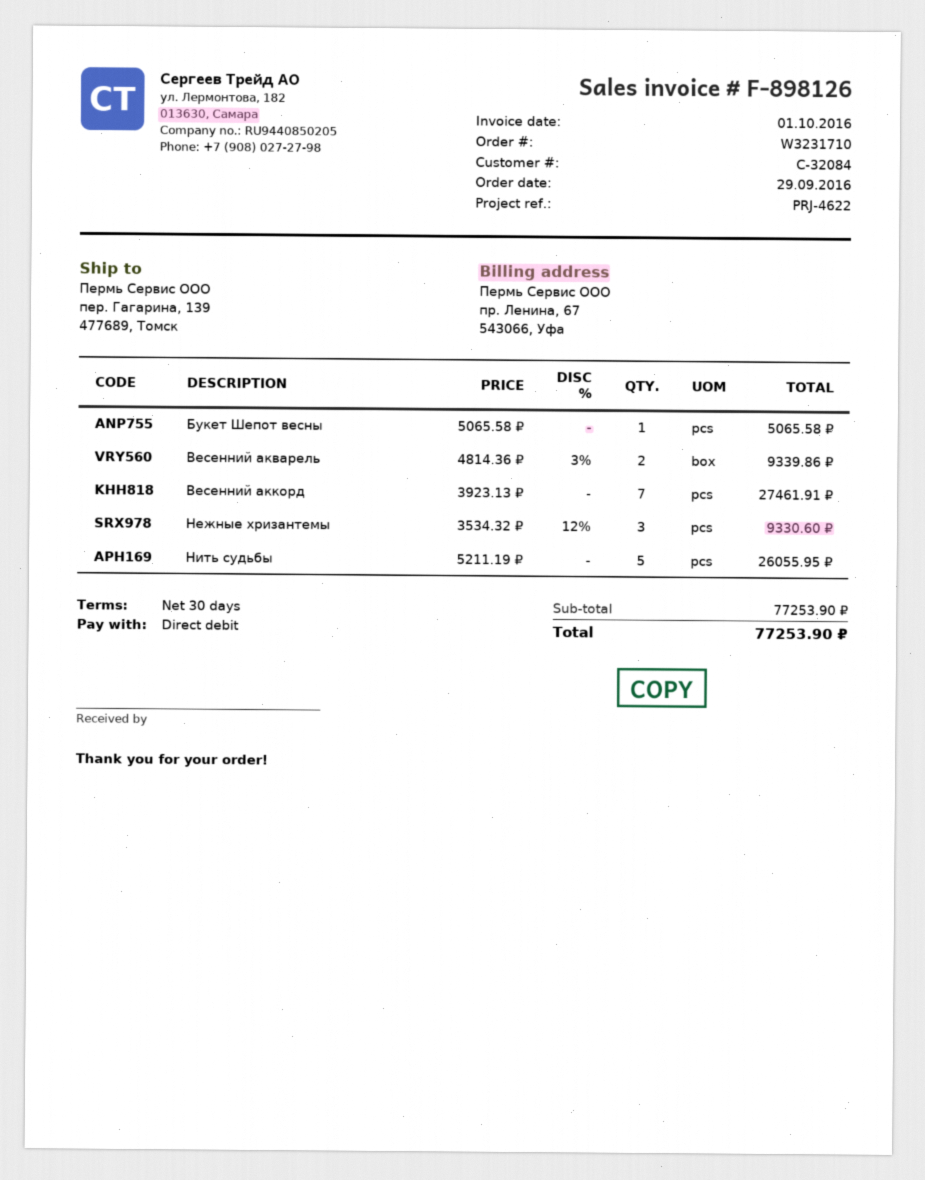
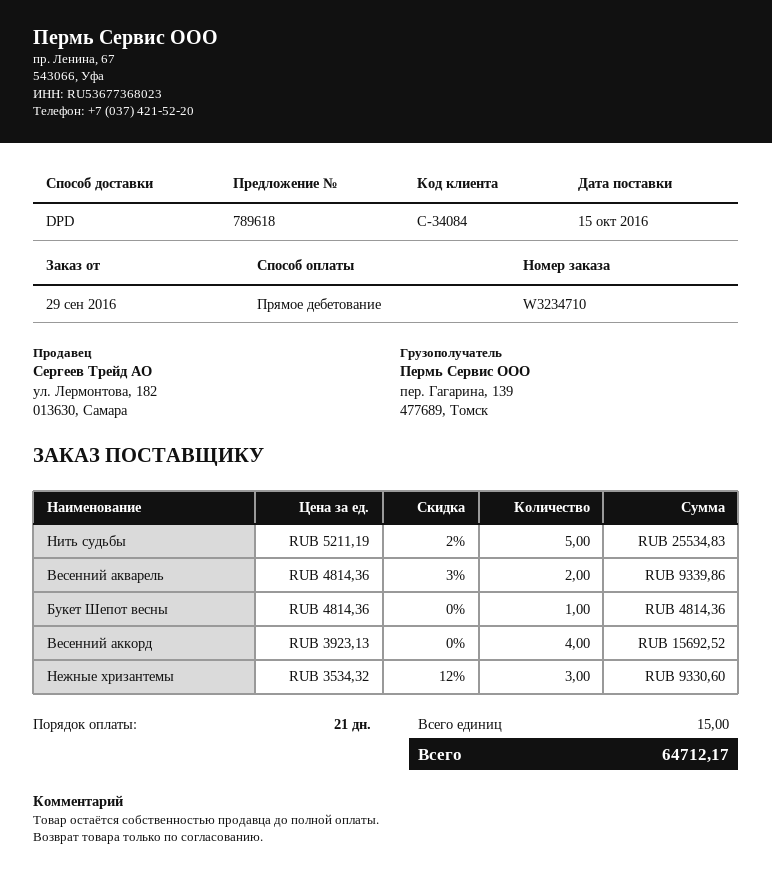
order number: W3231710 -> W3234710
payment terms: 30 days -> 21 days
customer number: C-32084 -> C-34084
Букет Шепот весны: 1 x 5065.58 = 5065.58 -> 1 x 4814.36 = 4814.36
Весенний аккорд: 7 x 3923.13 = 27461.91 -> 4 x 3923.13 = 15692.52
Нить судьбы: 5 x 5211.19 = 26055.95 -> 5 x 5211.19 - 2% = 25534.83
total: 77253.90 -> 64712.17

